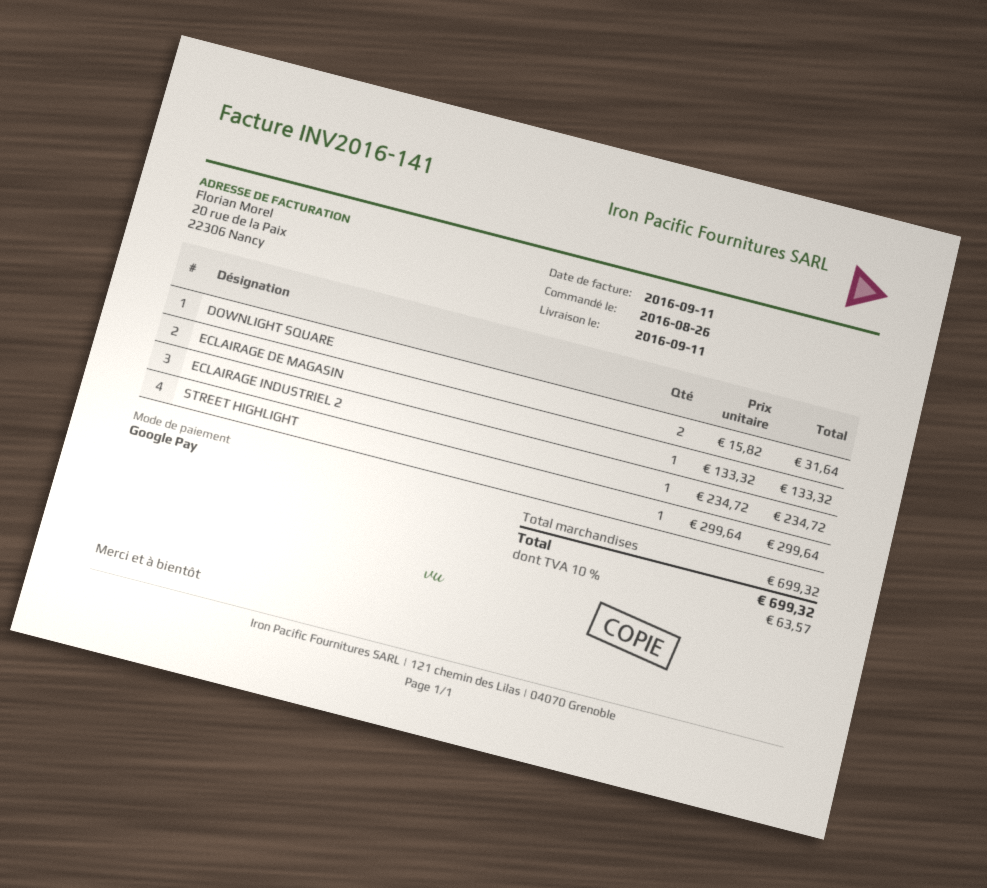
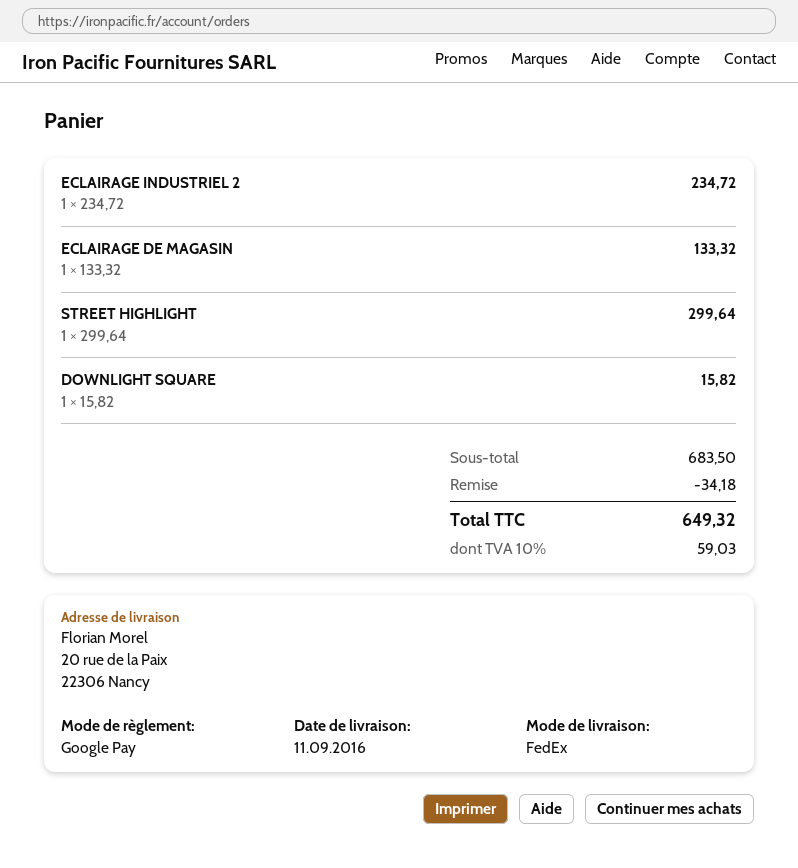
DOWNLIGHT SQUARE: 2 x 15.82 = 31.64 -> 1 x 15.82 = 15.82
subtotal: 699.32 -> 683.50
discount: none -> 34.18
tax: 10% = 63.57 -> 10% = 59.03
total: 699.32 -> 649.32

